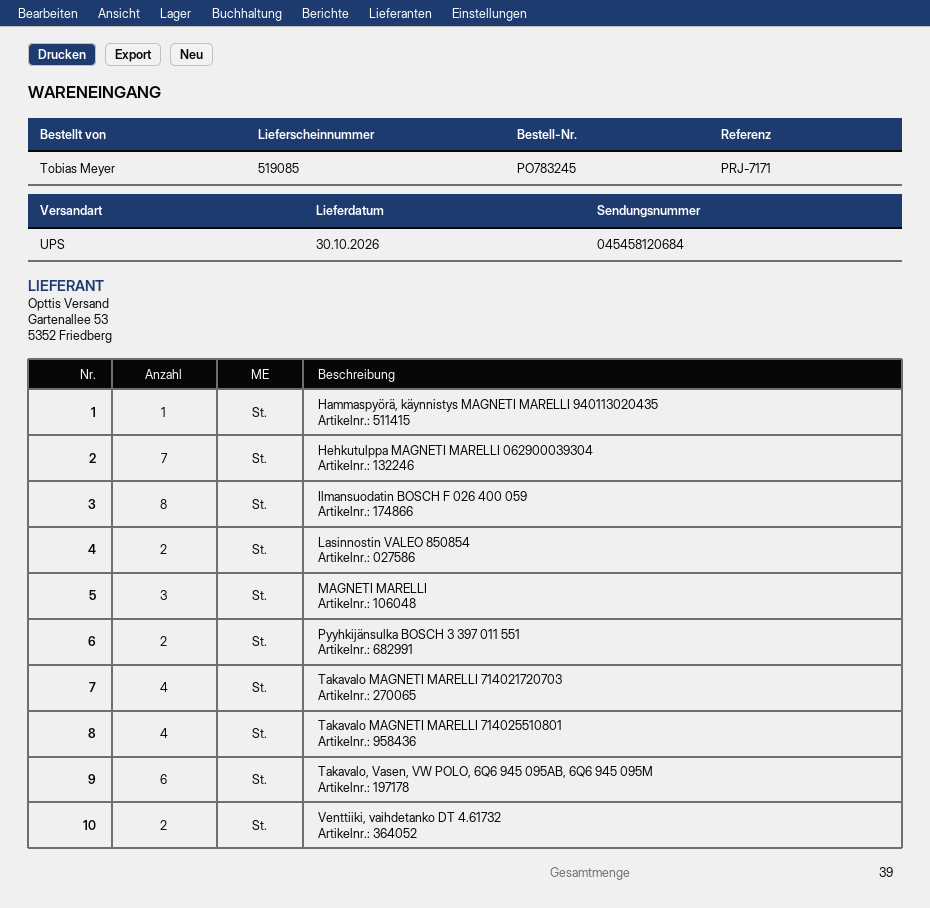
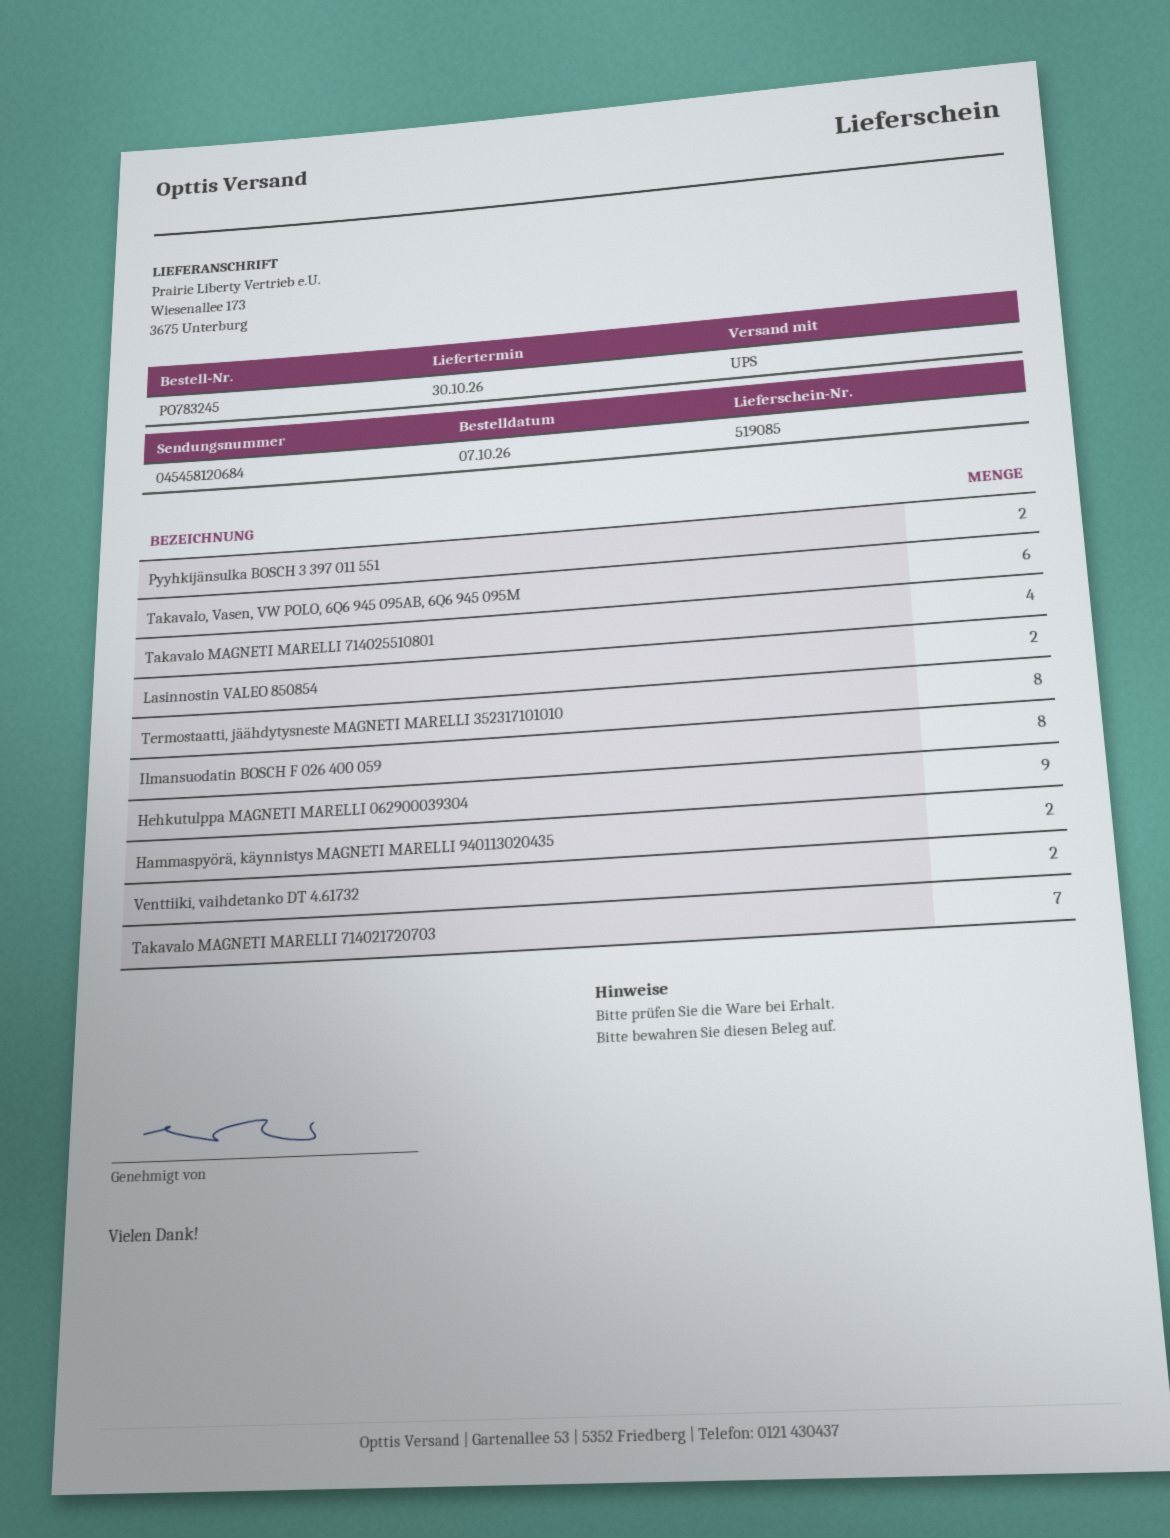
Hammaspyörä, käynnistys MAGNETI MARELLI 940113020435: 1 -> 2
Hehkutulppa MAGNETI MARELLI 062900039304: 7 -> 9
MAGNETI MARELLI: 3 -> none
Takavalo MAGNETI MARELLI 714021720703: 4 -> 7
Termostaatti, jäähdytysneste MAGNETI MARELLI 352317101010: none -> 8

